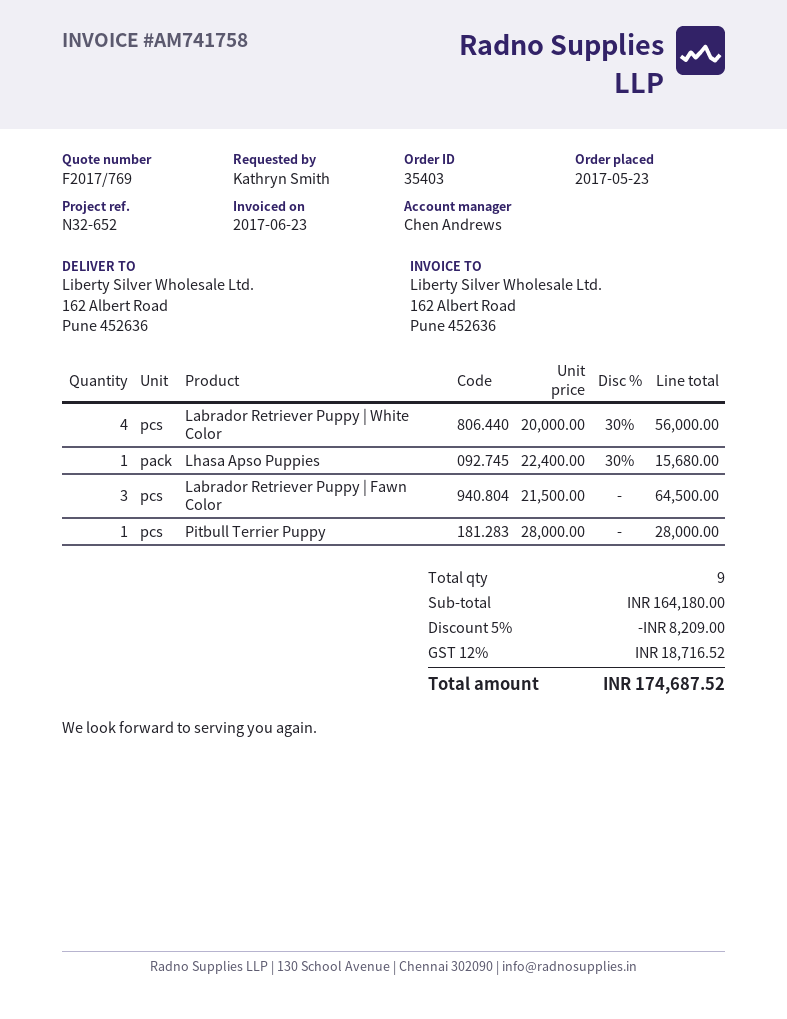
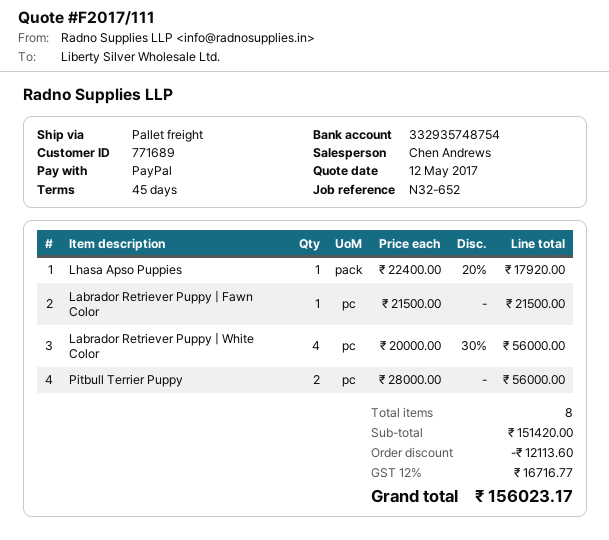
quote number: F2017/769 -> F2017/111
Lhasa Apso Puppies: 1 x 22400.00 - 30% = 15680.00 -> 1 x 22400.00 - 20% = 17920.00
Labrador Retriever Puppy | Fawn Color: 3 x 21500.00 = 64500.00 -> 1 x 21500.00 = 21500.00
Pitbull Terrier Puppy: 1 x 28000.00 = 28000.00 -> 2 x 28000.00 = 56000.00
total quantity: 9 -> 8
subtotal: 164180.00 -> 151420.00
discount: 8209.00 -> 12113.60
tax: 12% = 18716.52 -> 12% = 16716.77
total: 174687.52 -> 156023.17

